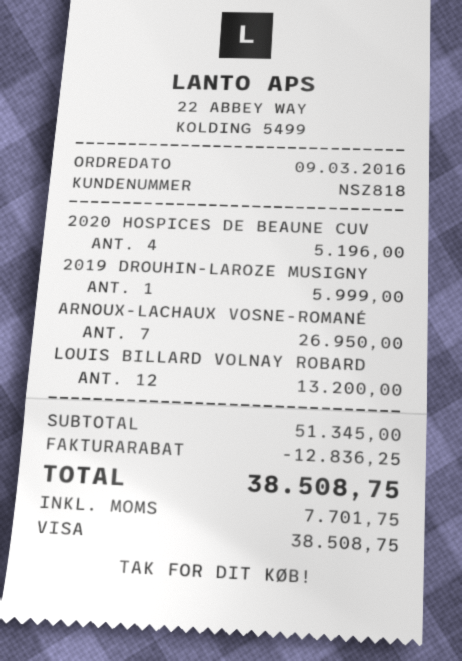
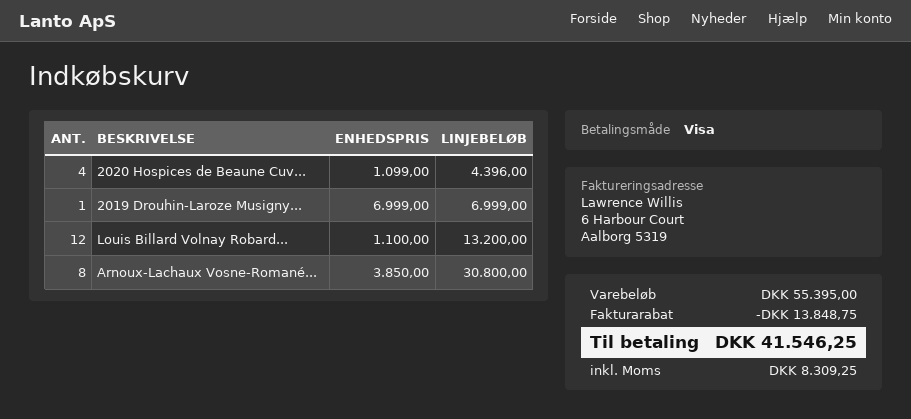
2020 HOSPICES DE BEAUNE CUV: 4 for 5196.00 -> 4 for 4396.00
2019 DROUHIN-LAROZE MUSIGNY: 1 for 5999.00 -> 1 for 6999.00
ARNOUX-LACHAUX VOSNE-ROMANÉ: 7 for 26950.00 -> 8 for 30800.00
subtotal: 51345.00 -> 55395.00
discount: 12836.25 -> 13848.75
tax: 7701.75 -> 8309.25
total: 38508.75 -> 41546.25

